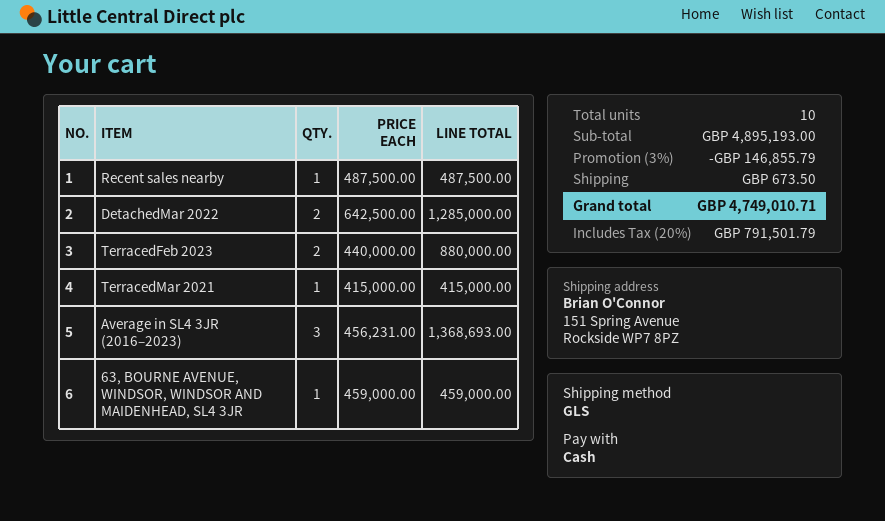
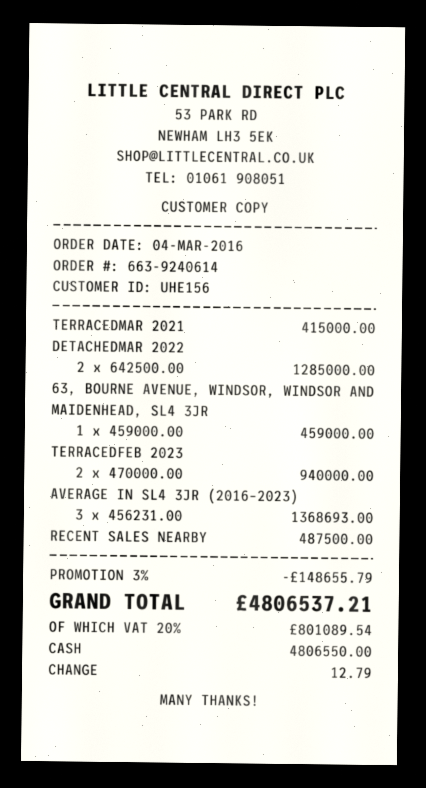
TerracedFeb 2023: 2 x 440000.00 = 880000.00 -> 2 x 470000.00 = 940000.00
discount: 3% = 146855.79 -> 3% = 148655.79
shipping: 673.50 -> none
tax: 20% = 791501.79 -> 20% = 801089.54
total: 4749010.71 -> 4806537.21

